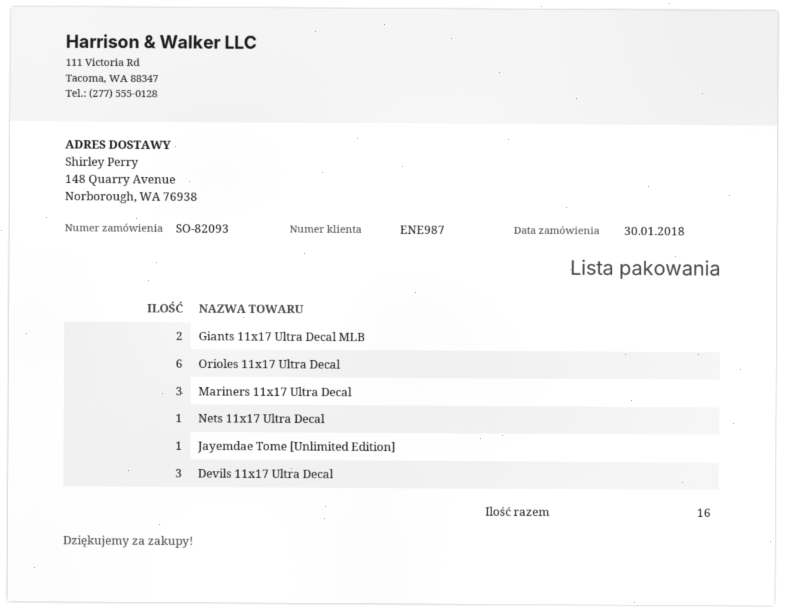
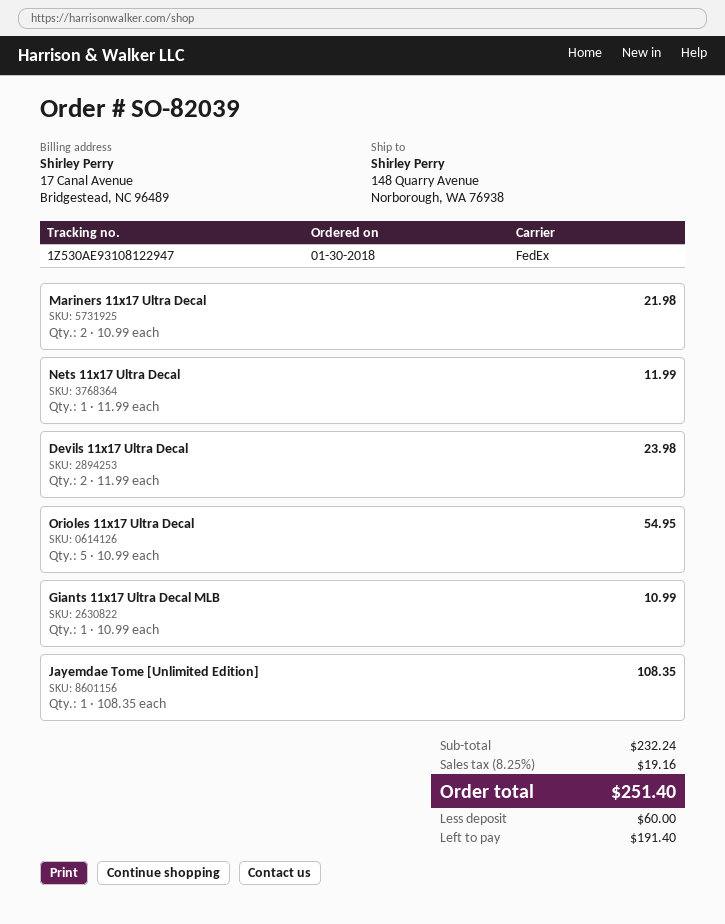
order number: SO-82093 -> SO-82039
Giants 11x17 Ultra Decal MLB: 2 -> 1
Orioles 11x17 Ultra Decal: 6 -> 5
Mariners 11x17 Ultra Decal: 3 -> 2
Devils 11x17 Ultra Decal: 3 -> 2

